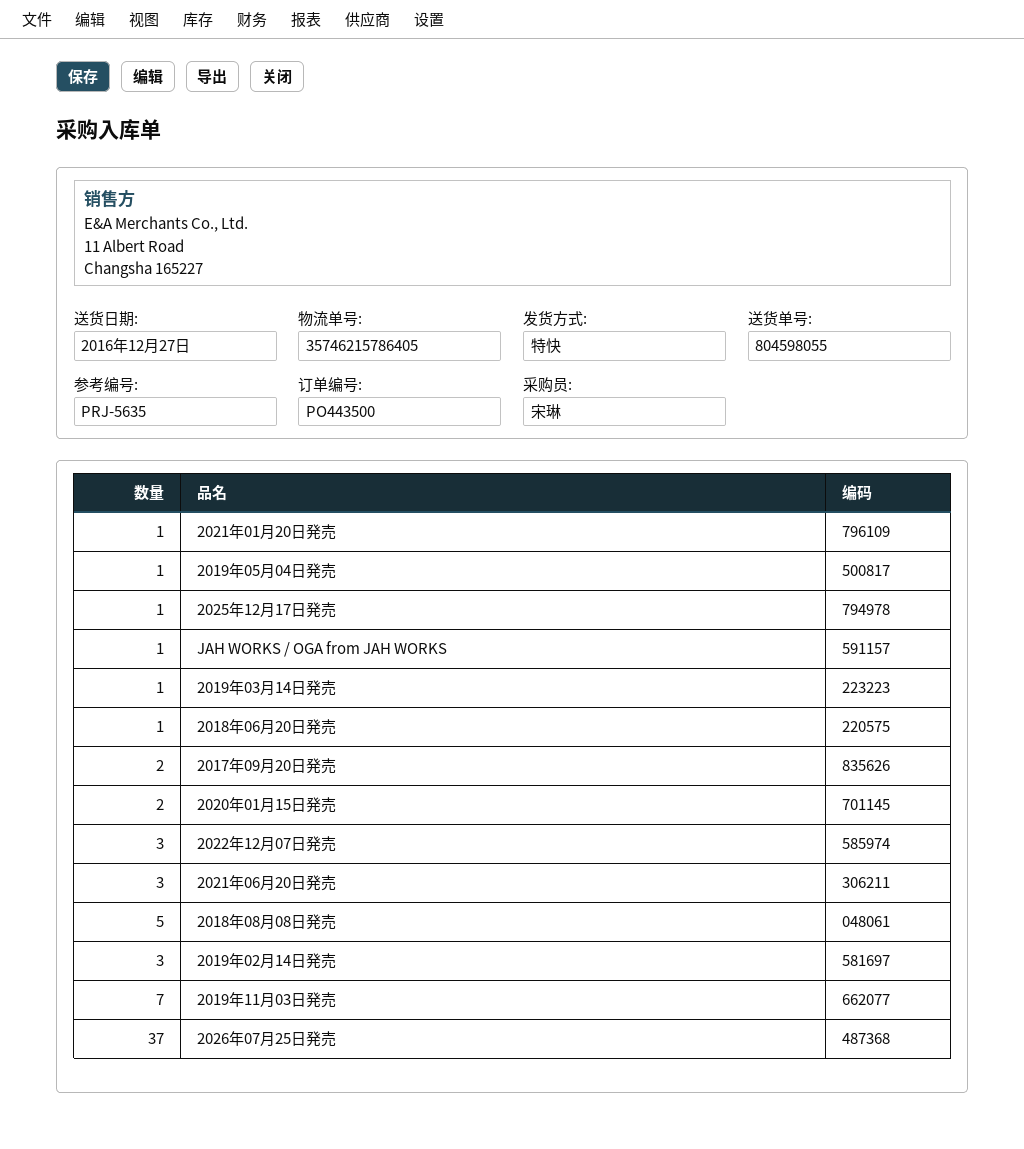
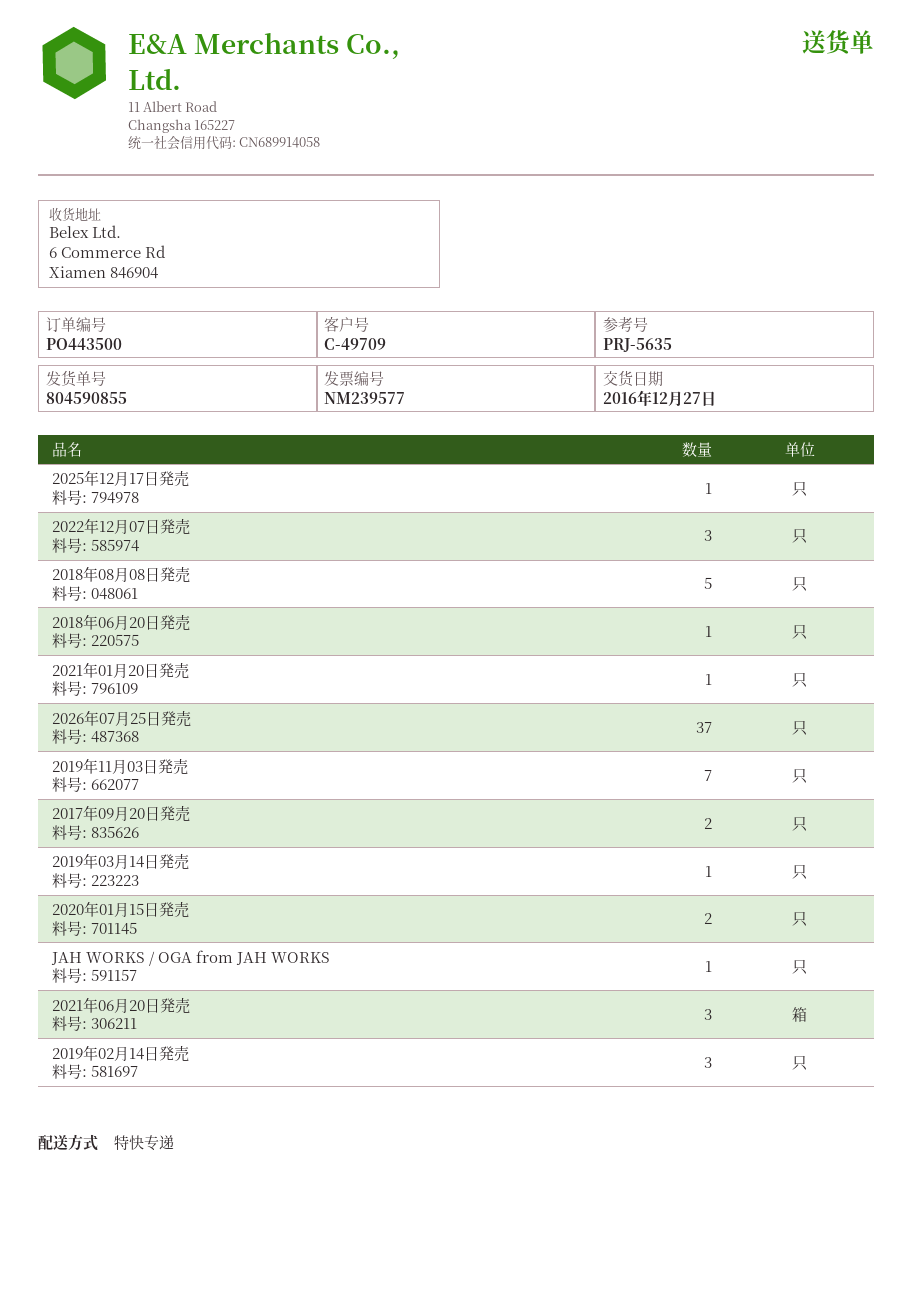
delivery note number: 804598055 -> 804590855
2019年05月04日発売: 1 -> none

